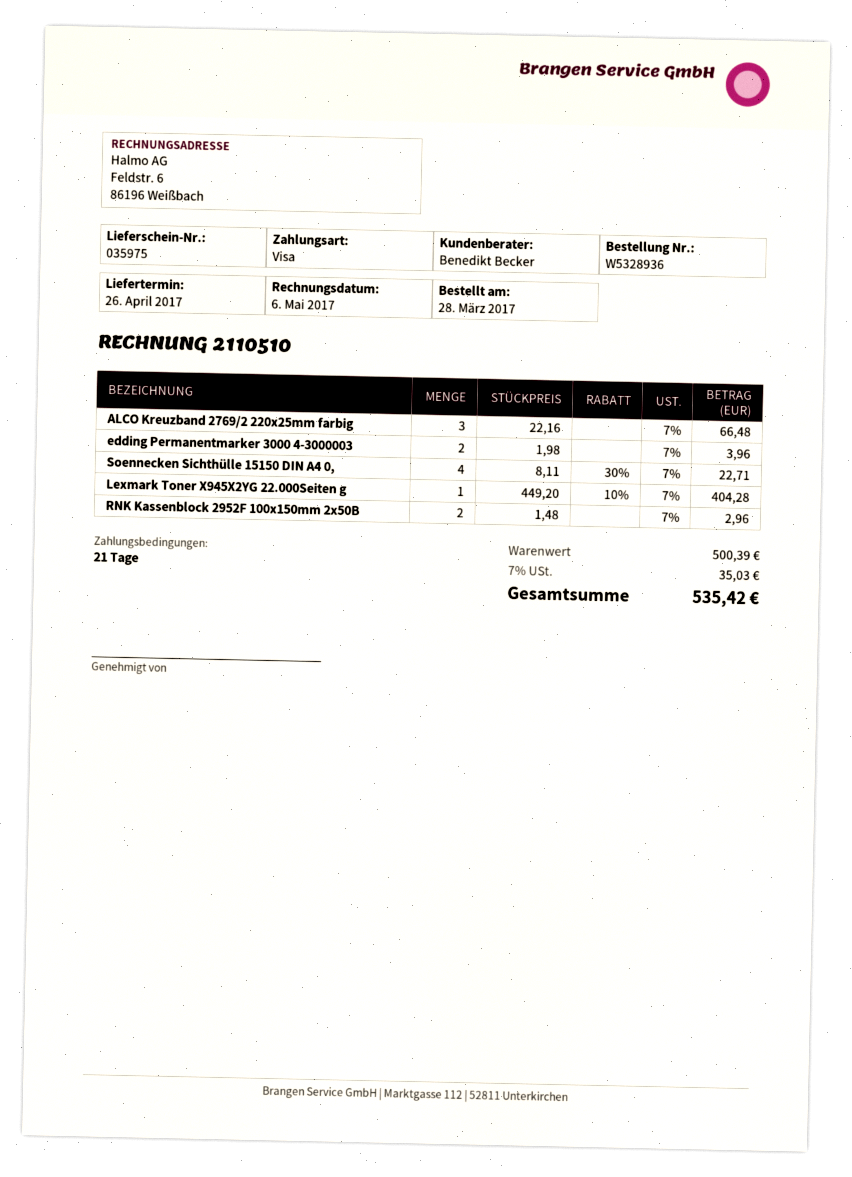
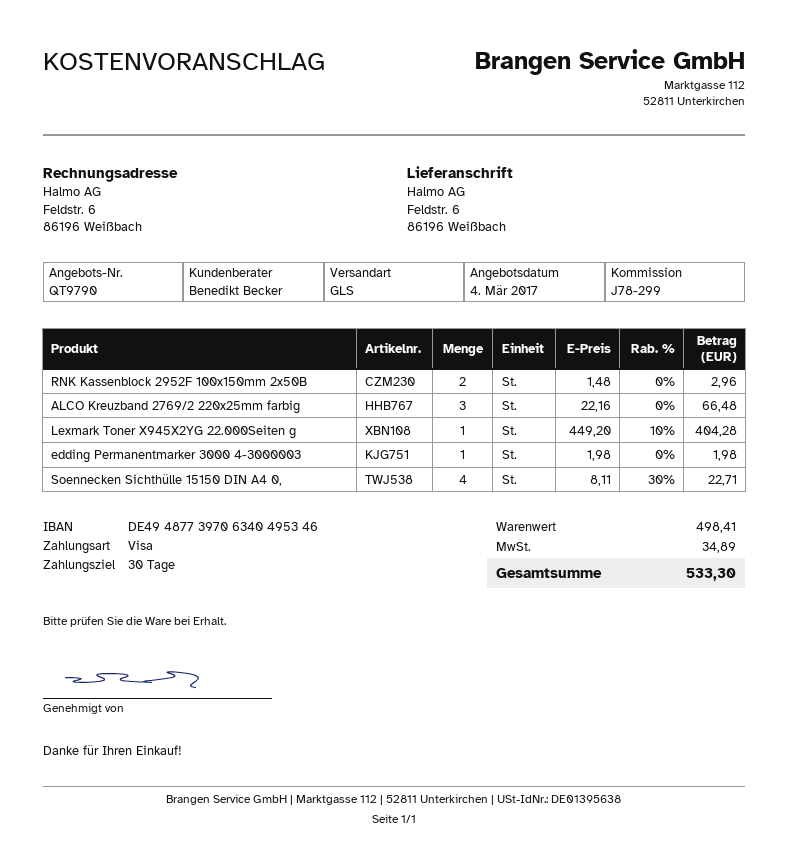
payment terms: 21 days -> 30 days
edding Permanentmarker 3000 4-3000003: 2 x 1.98 = 3.96 -> 1 x 1.98 = 1.98
subtotal: 500.39 -> 498.41
tax: 35.03 -> 34.89
total: 535.42 -> 533.30

